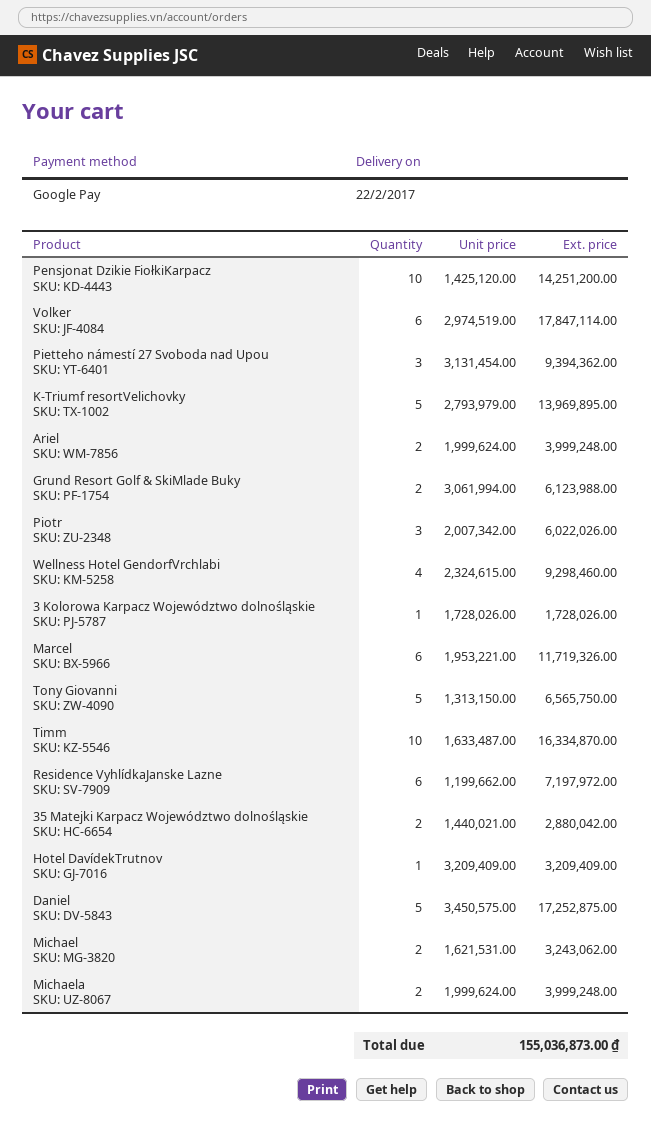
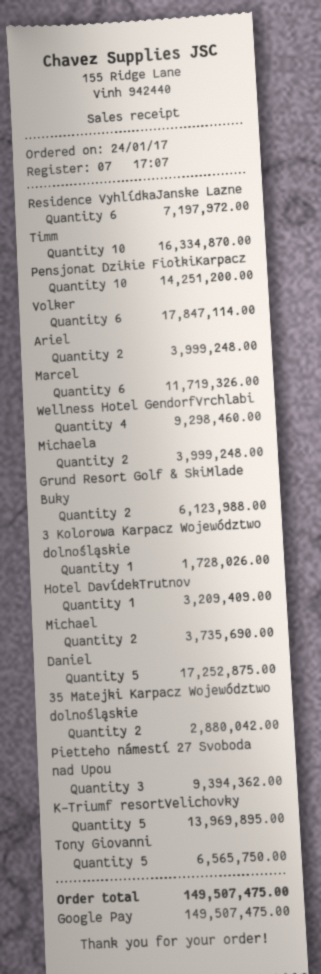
Piotr: 3 for 6022026.00 -> none
Michael: 2 for 3243062.00 -> 2 for 3735690.00
total: 155036873.00 -> 149507475.00

